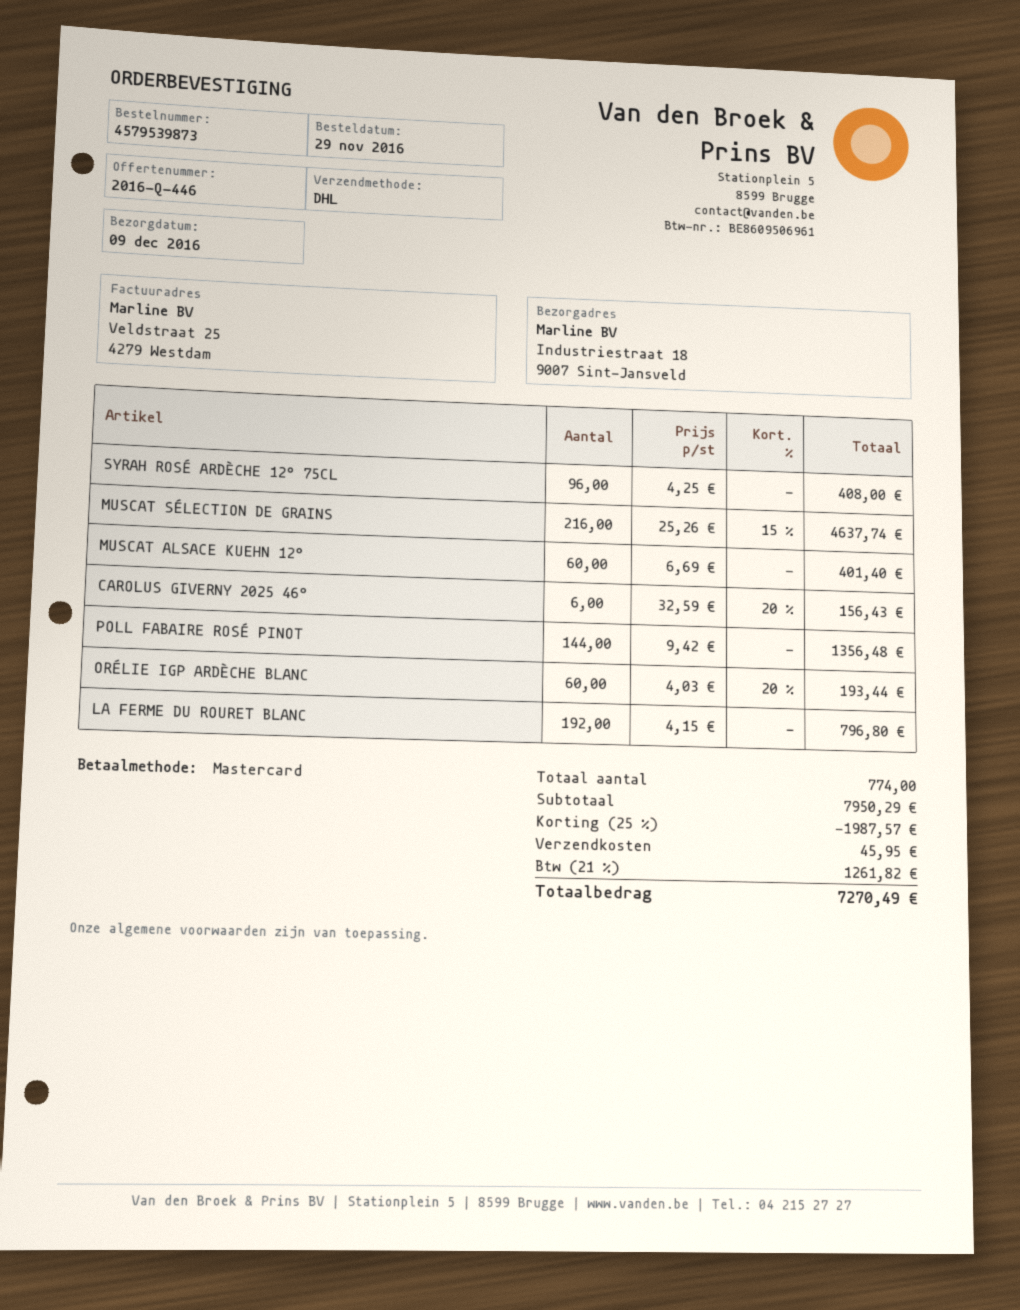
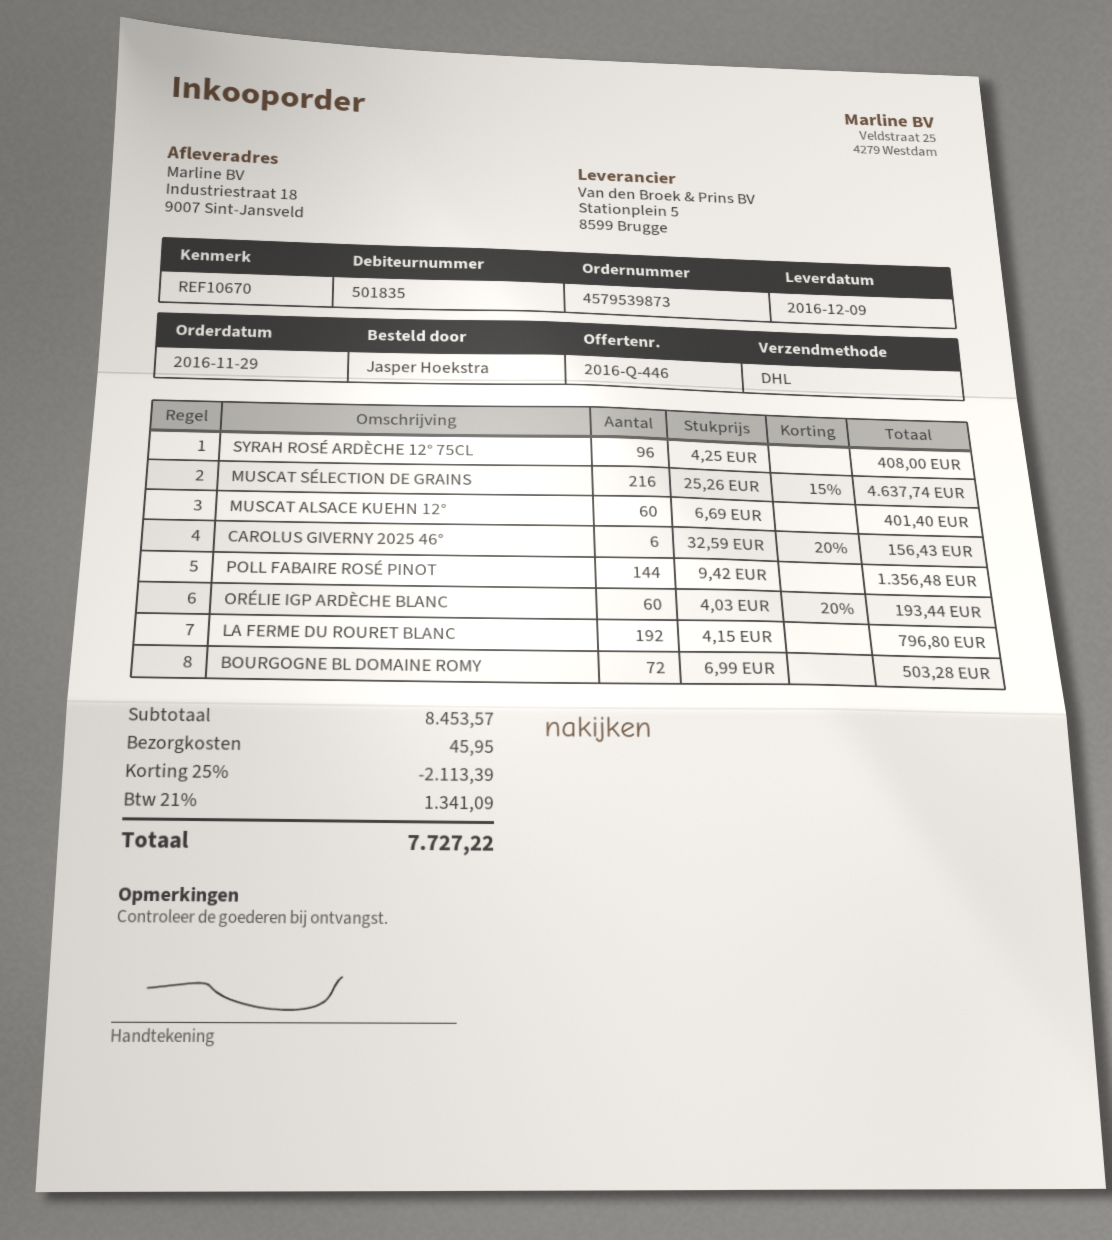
BOURGOGNE BL DOMAINE ROMY: none -> 72 x 6.99 = 503.28
subtotal: 7950.29 -> 8453.57
discount: 25% = 1987.57 -> 25% = 2113.39
tax: 21% = 1261.82 -> 21% = 1341.09
total: 7270.49 -> 7727.22

